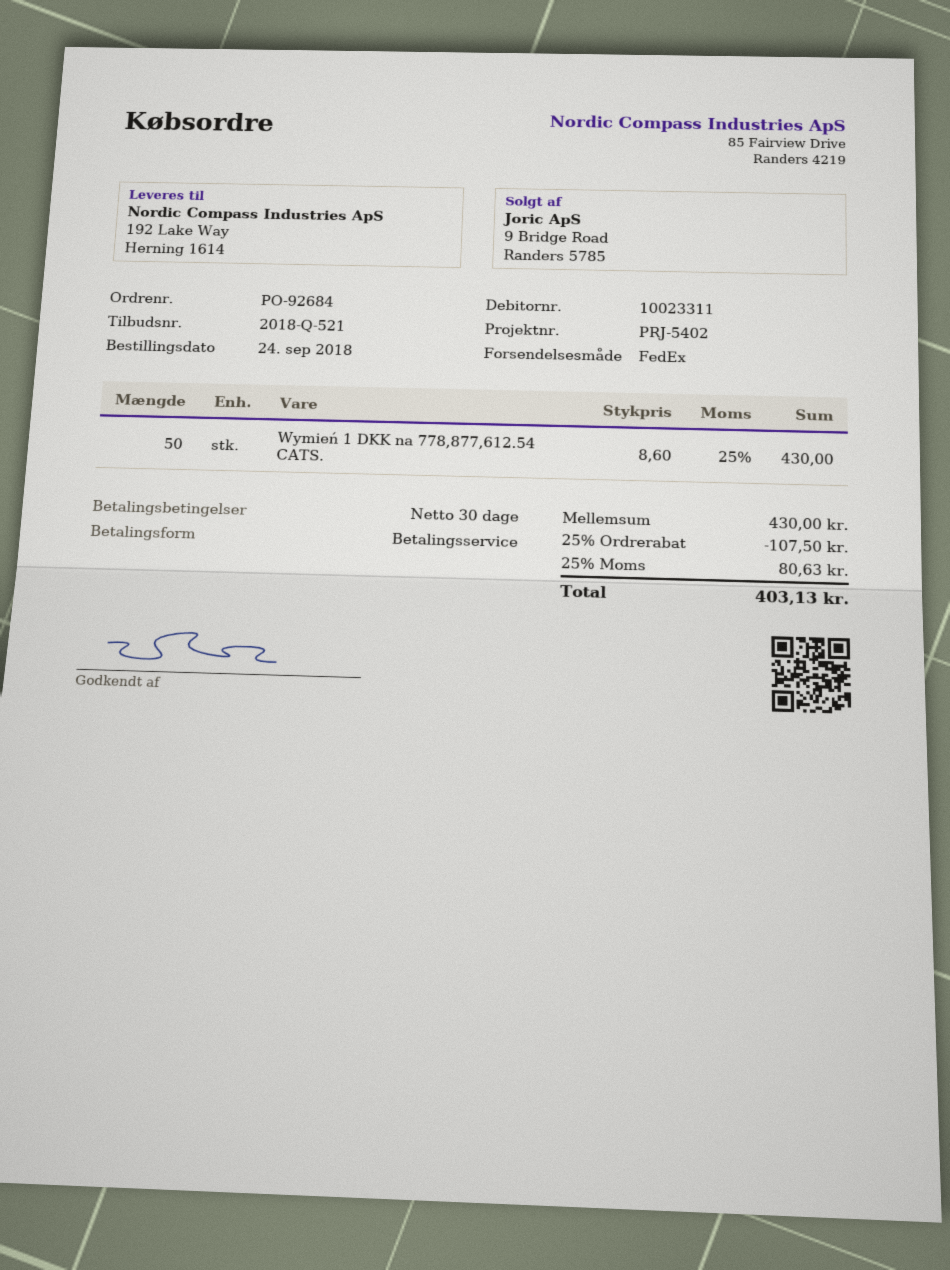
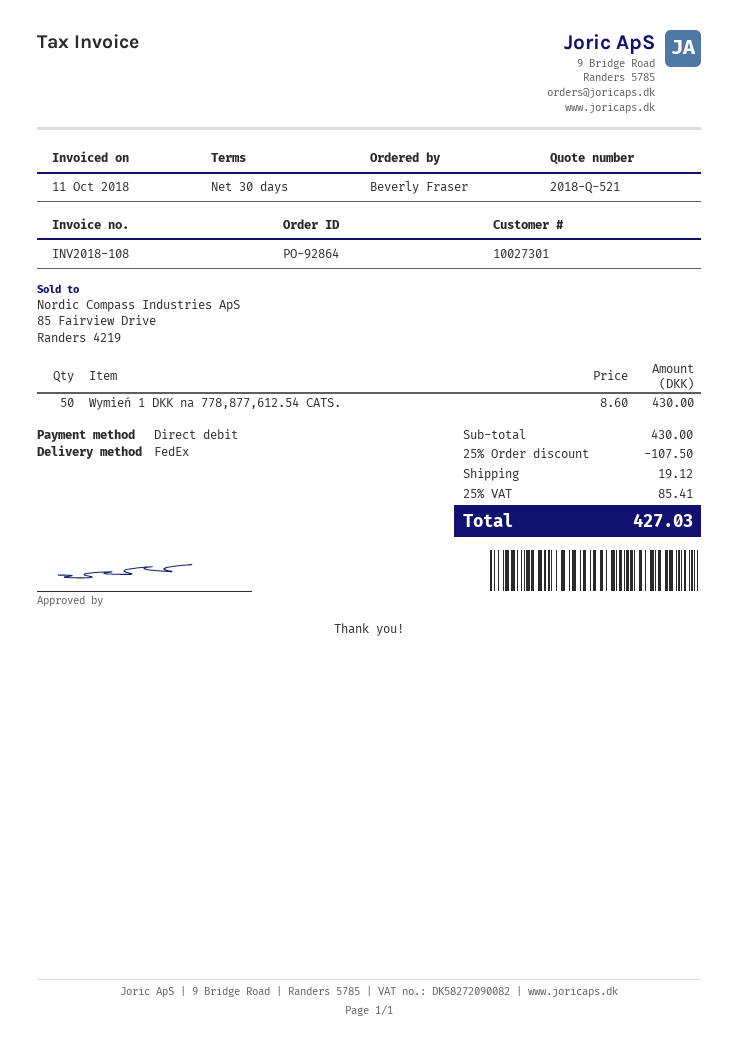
order number: PO-92684 -> PO-92864
customer number: 10023311 -> 10027301
shipping: none -> 19.12
tax: 25% = 80.63 -> 25% = 85.41
total: 403.13 -> 427.03

